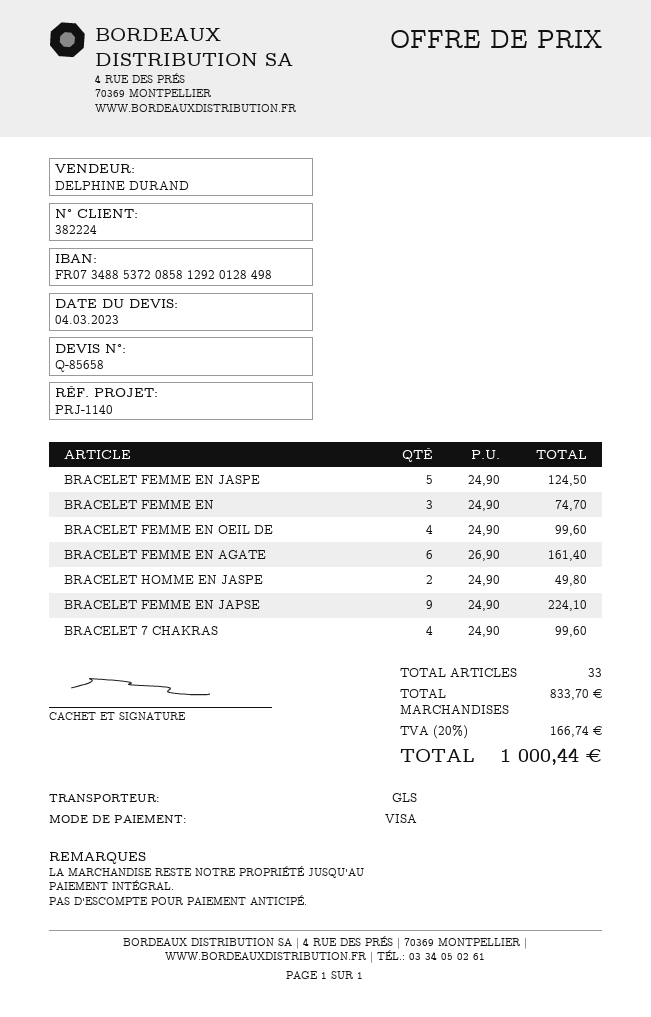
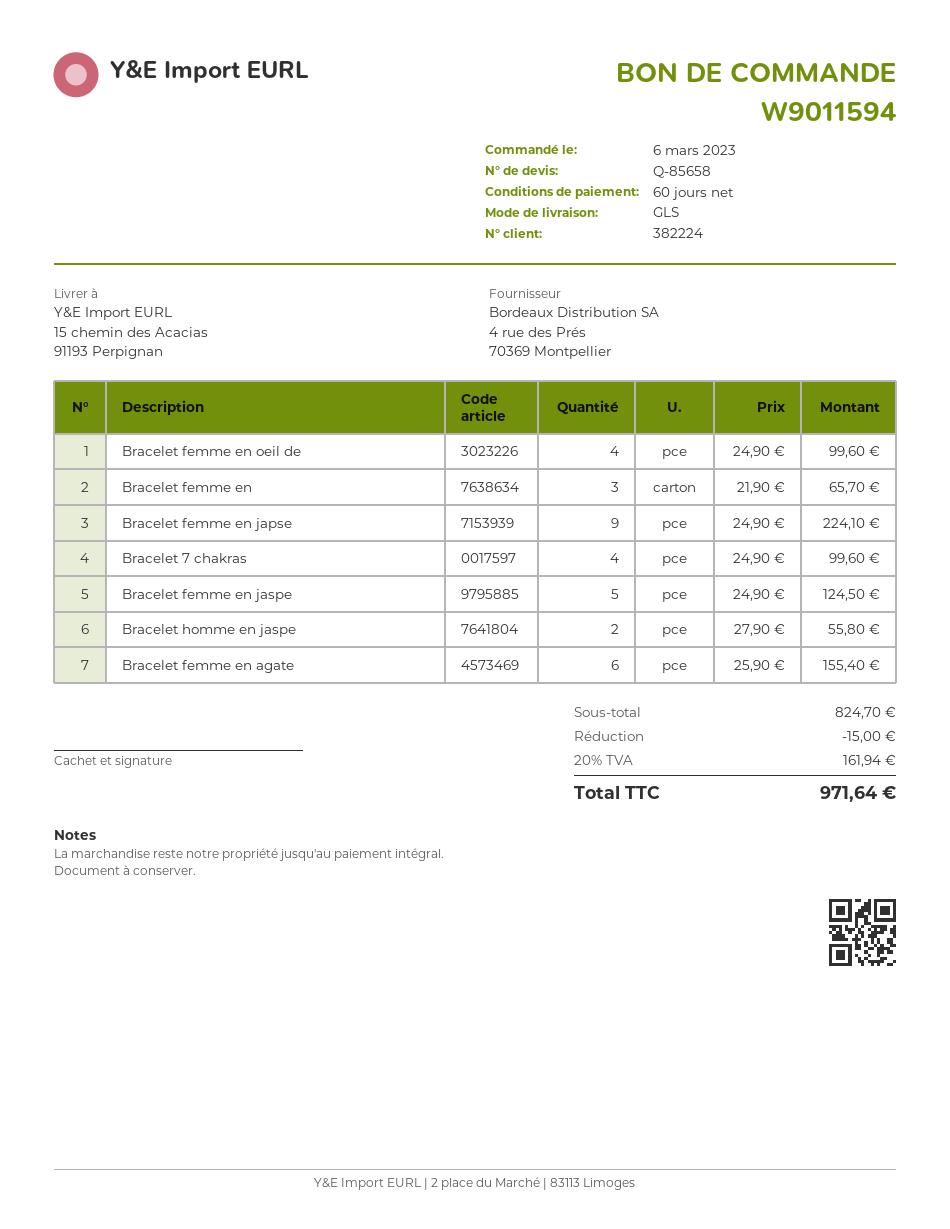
BRACELET FEMME EN: 3 x 24.90 = 74.70 -> 3 x 21.90 = 65.70
BRACELET FEMME EN AGATE: 6 x 26.90 = 161.40 -> 6 x 25.90 = 155.40
BRACELET HOMME EN JASPE: 2 x 24.90 = 49.80 -> 2 x 27.90 = 55.80
subtotal: 833.70 -> 824.70
discount: none -> 15.00
tax: 20% = 166.74 -> 20% = 161.94
total: 1000.44 -> 971.64

